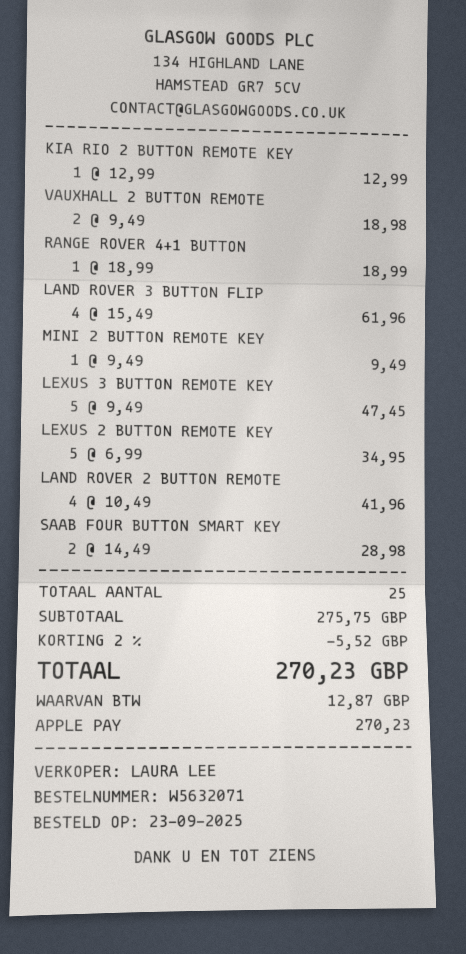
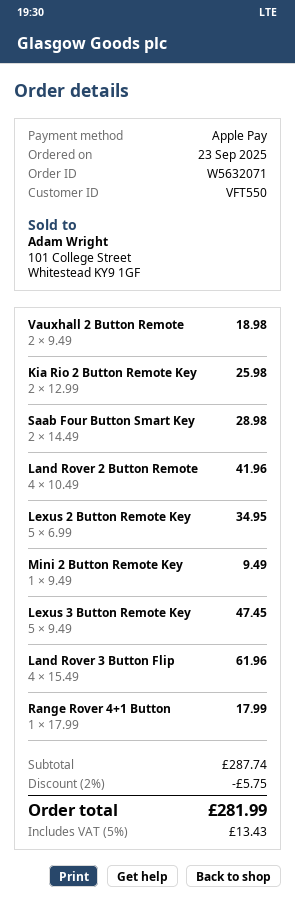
KIA RIO 2 BUTTON REMOTE KEY: 1 x 12.99 = 12.99 -> 2 x 12.99 = 25.98
RANGE ROVER 4+1 BUTTON: 1 x 18.99 = 18.99 -> 1 x 17.99 = 17.99
subtotal: 275.75 -> 287.74
discount: 2% = 5.52 -> 2% = 5.75
tax: 12.87 -> 13.43
total: 270.23 -> 281.99

